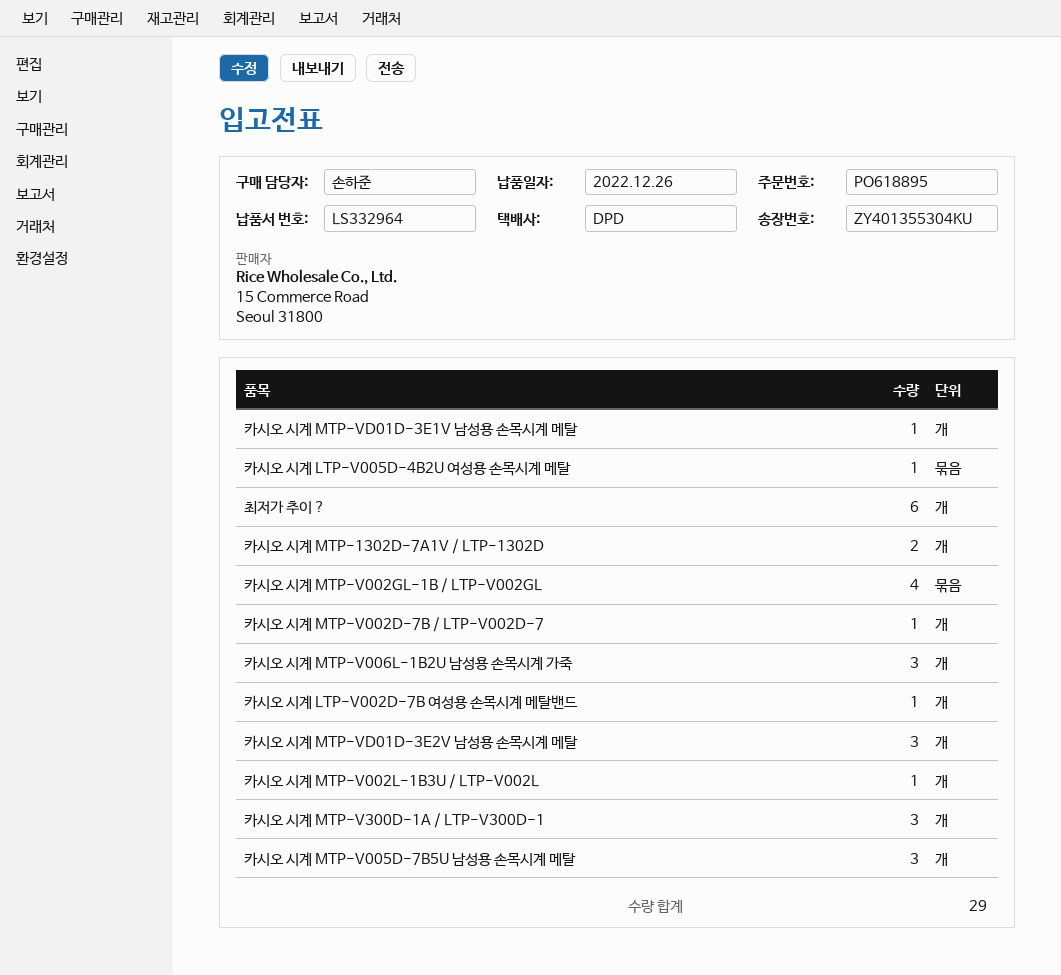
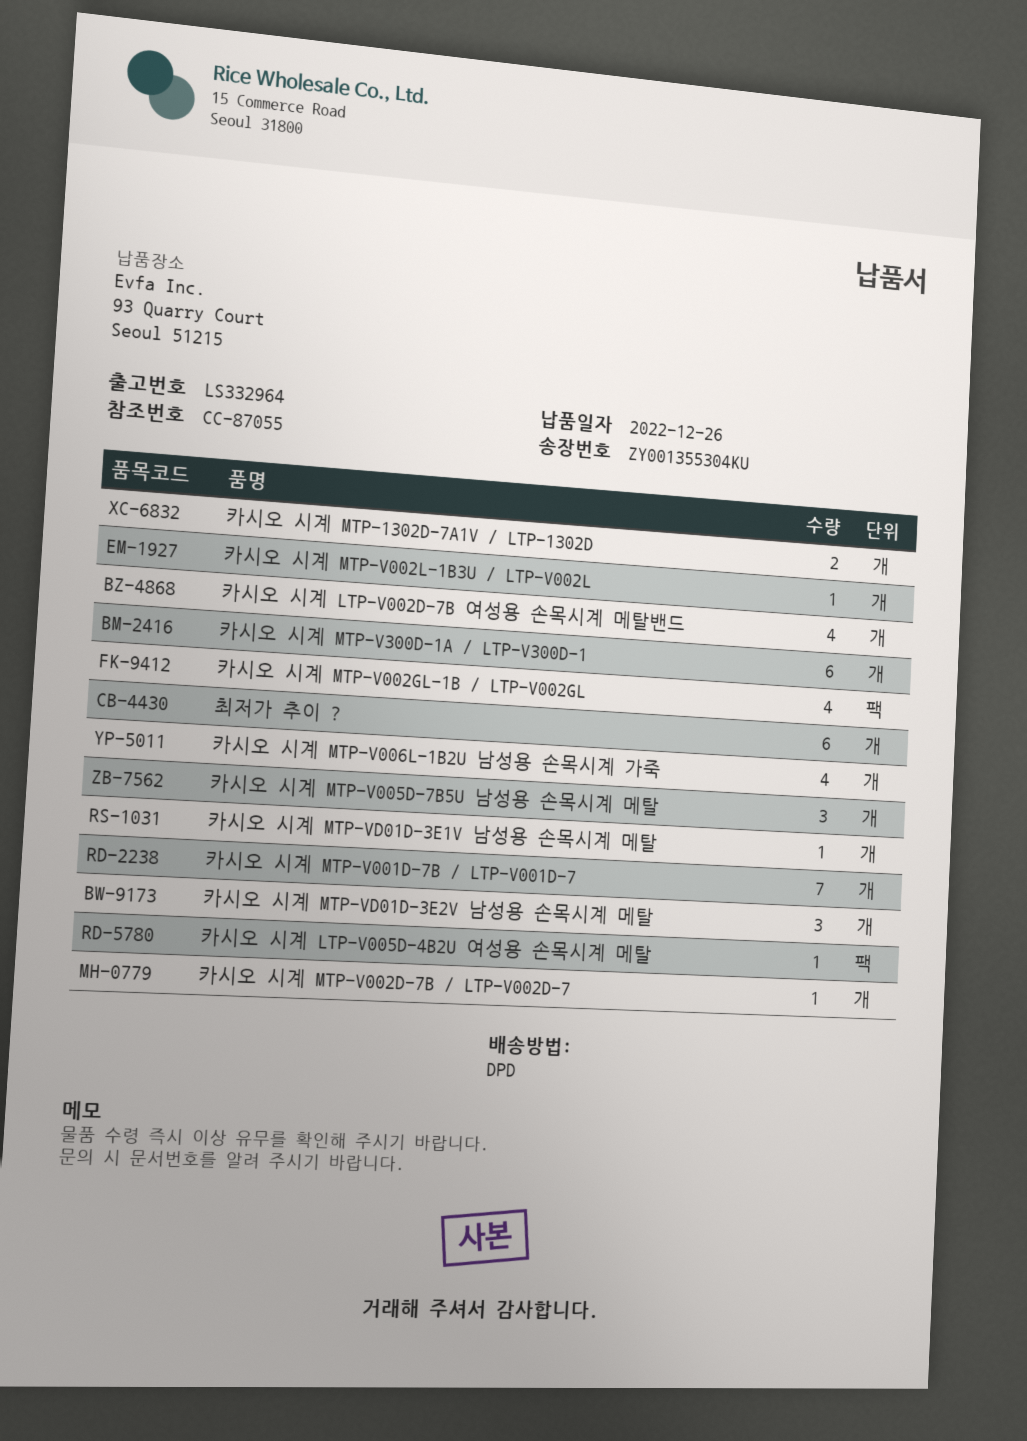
tracking number: ZY401355304KU -> ZY001355304KU
카시오 시계 MTP-V006L-1B2U 남성용 손목시계 가죽: 3 -> 4
카시오 시계 LTP-V002D-7B 여성용 손목시계 메탈밴드: 1 -> 4
카시오 시계 MTP-V300D-1A / LTP-V300D-1: 3 -> 6
카시오 시계 MTP-V001D-7B / LTP-V001D-7: none -> 7

